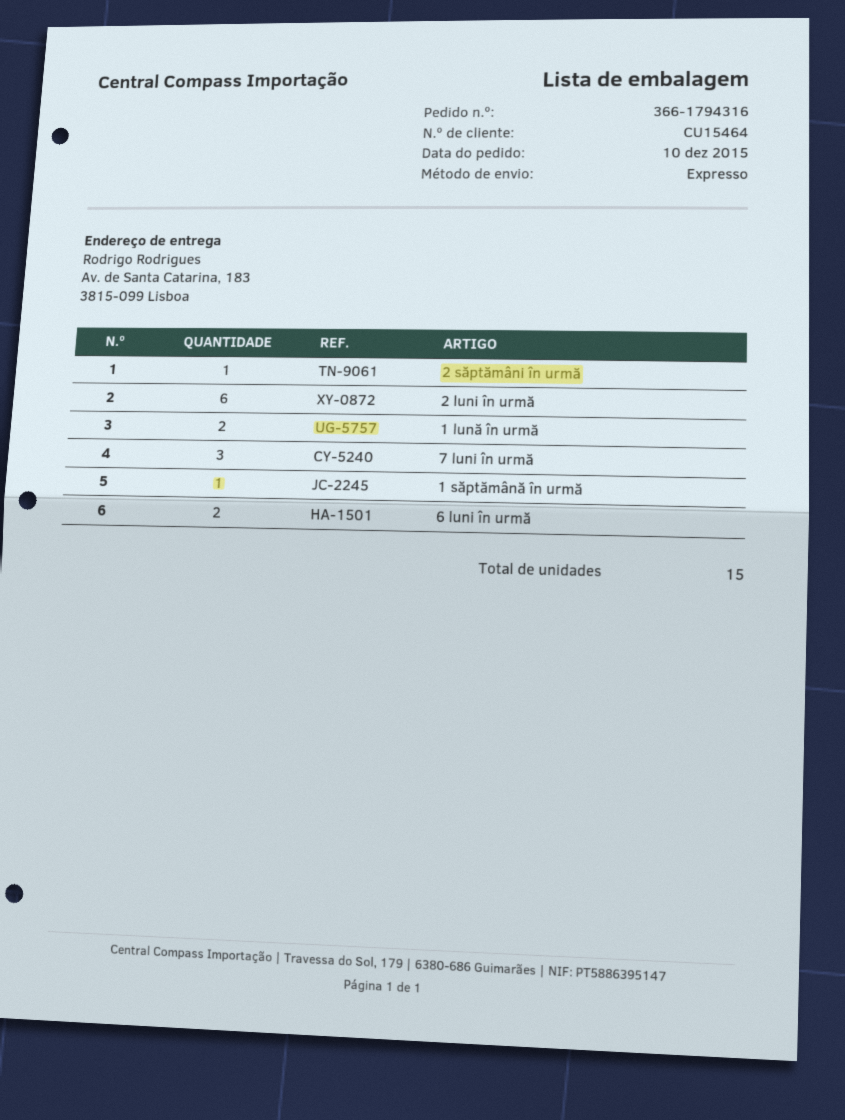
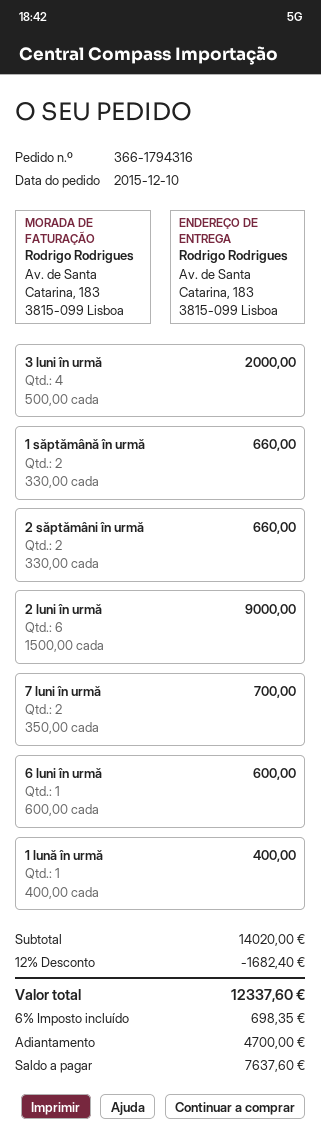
2 săptămâni în urmă: 1 -> 2
1 lună în urmă: 2 -> 1
7 luni în urmă: 3 -> 2
1 săptămână în urmă: 1 -> 2
6 luni în urmă: 2 -> 1
3 luni în urmă: none -> 4

